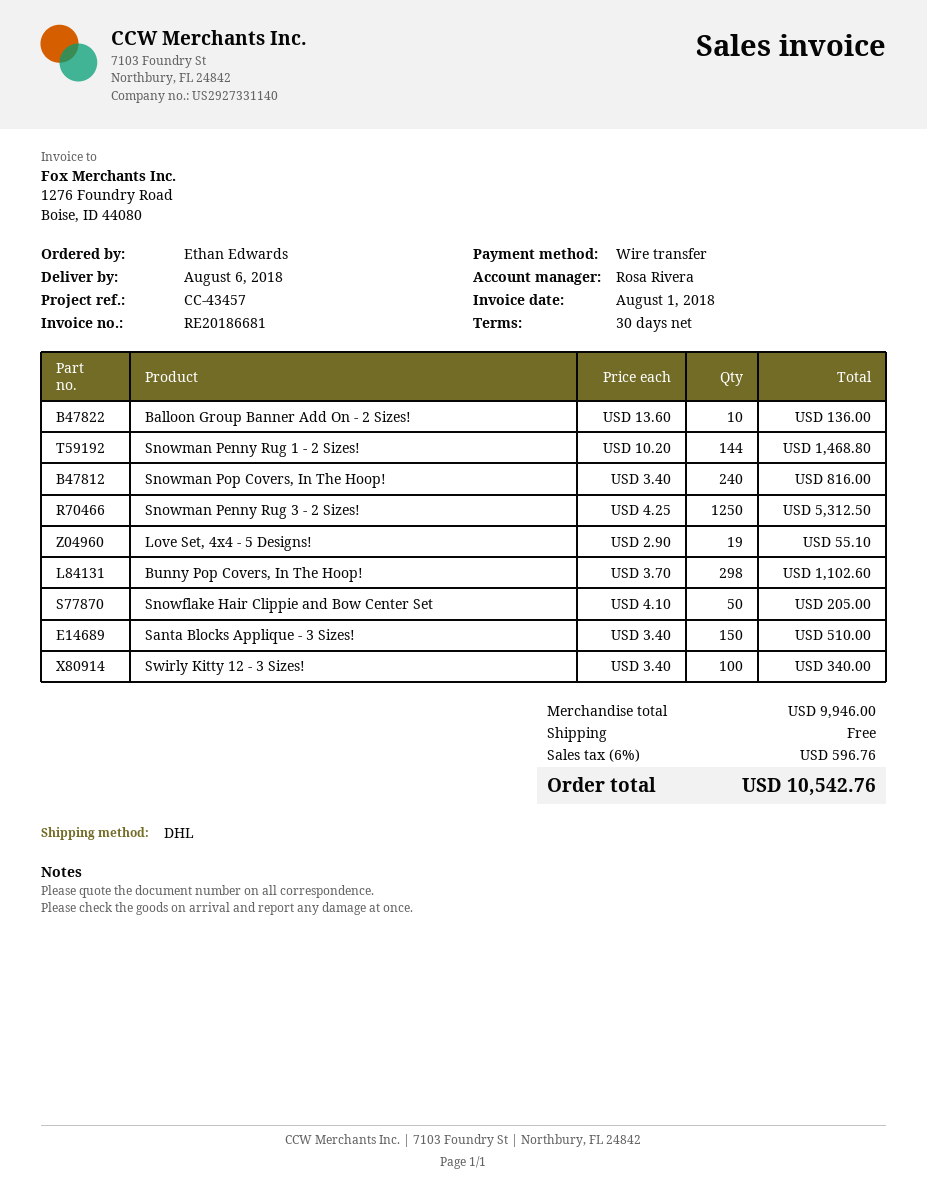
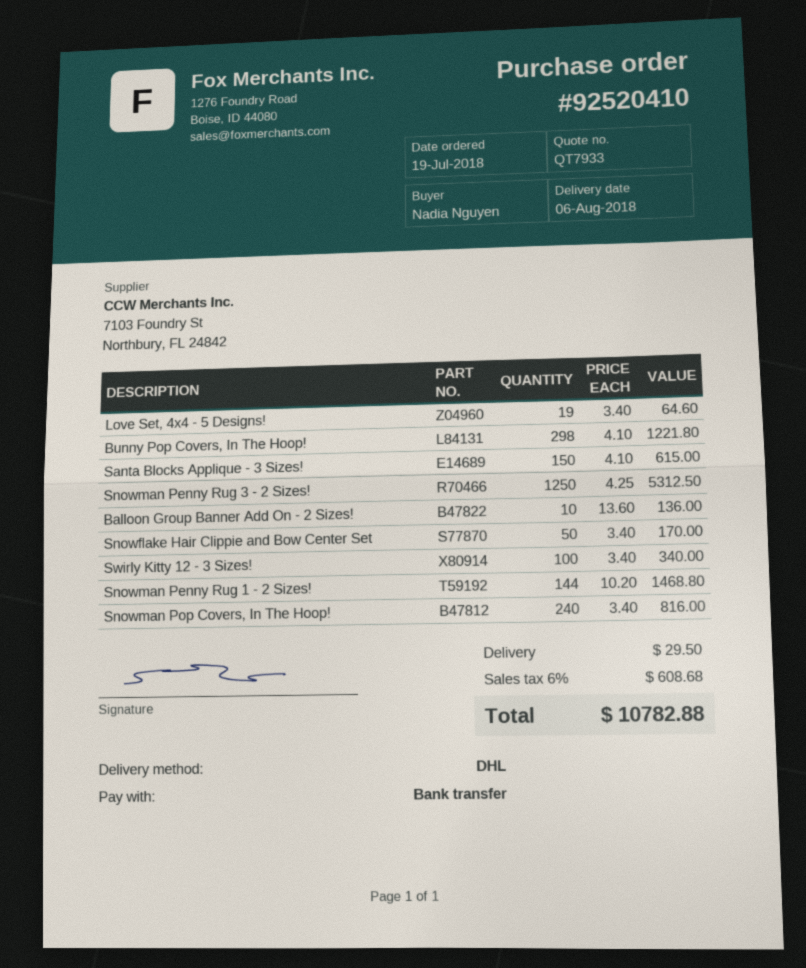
ordered by: Ethan Edwards -> Nadia Nguyen
Love Set, 4x4 - 5 Designs!: 19 x 2.90 = 55.10 -> 19 x 3.40 = 64.60
Bunny Pop Covers, In The Hoop!: 298 x 3.70 = 1102.60 -> 298 x 4.10 = 1221.80
Snowflake Hair Clippie and Bow Center Set: 50 x 4.10 = 205.00 -> 50 x 3.40 = 170.00
Santa Blocks Applique - 3 Sizes!: 150 x 3.40 = 510.00 -> 150 x 4.10 = 615.00
shipping: 0.00 -> 29.50
tax: 6% = 596.76 -> 6% = 608.68
total: 10542.76 -> 10782.88

